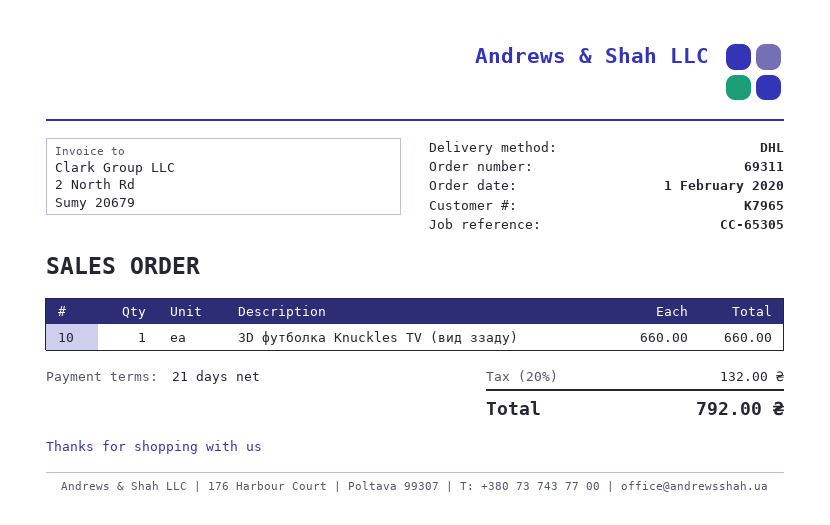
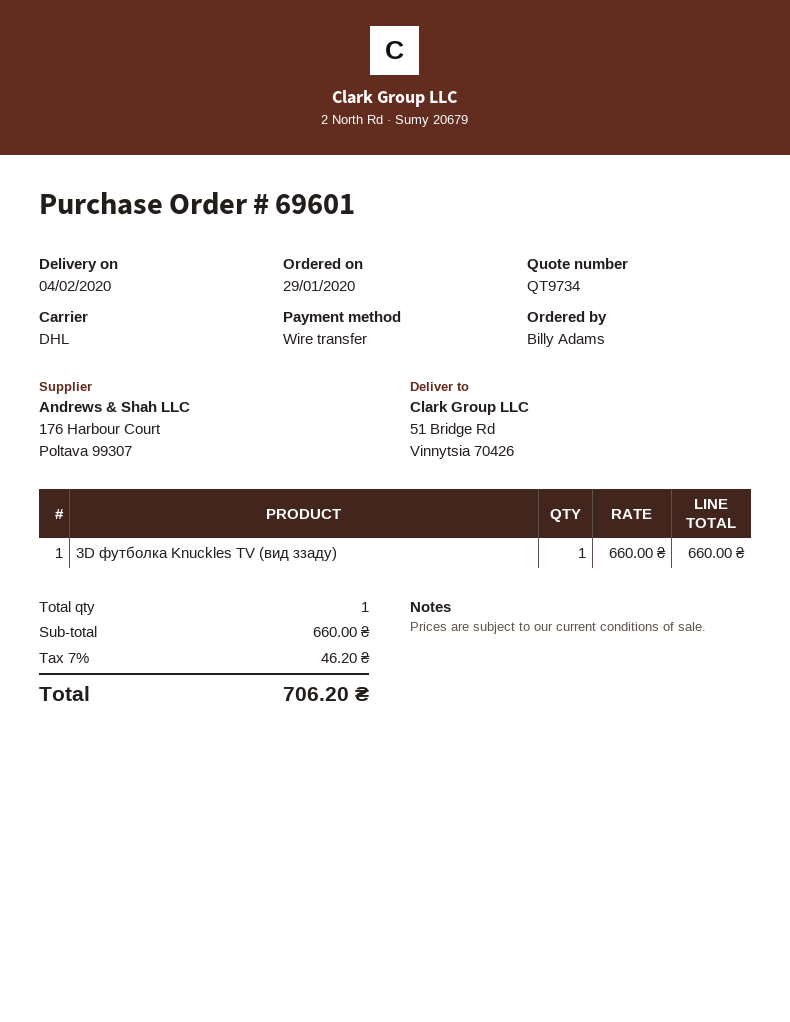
order number: 69311 -> 69601
order date: 2020-02-01 -> 2020-01-29
tax: 20% = 132.00 -> 7% = 46.20
total: 792.00 -> 706.20

